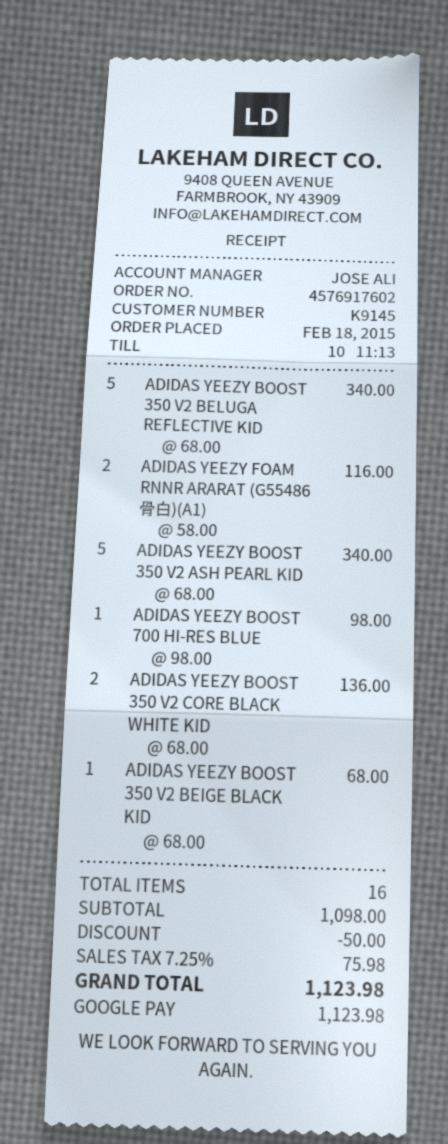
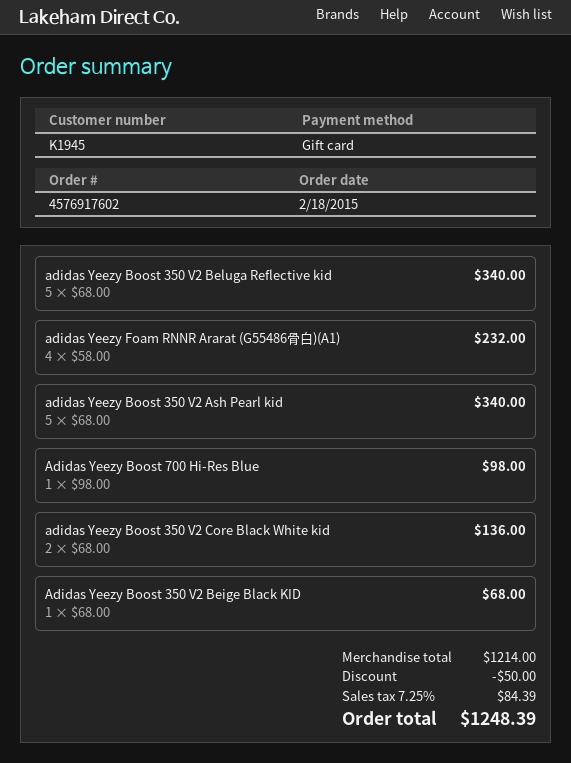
customer number: K9145 -> K1945
payment method: Google Pay -> gift card
ADIDAS YEEZY FOAM RNNR ARARAT (G55486骨白)(A1): 2 x 58.00 = 116.00 -> 4 x 58.00 = 232.00
subtotal: 1098.00 -> 1214.00
tax: 7.25% = 75.98 -> 7.25% = 84.39
total: 1123.98 -> 1248.39

